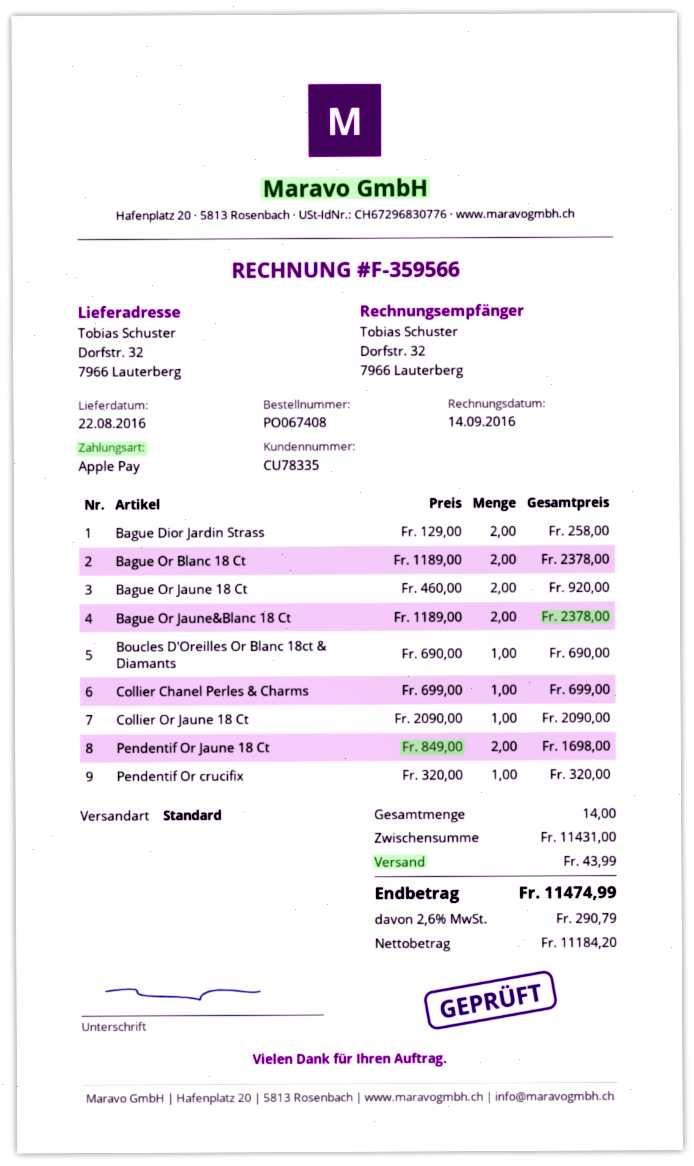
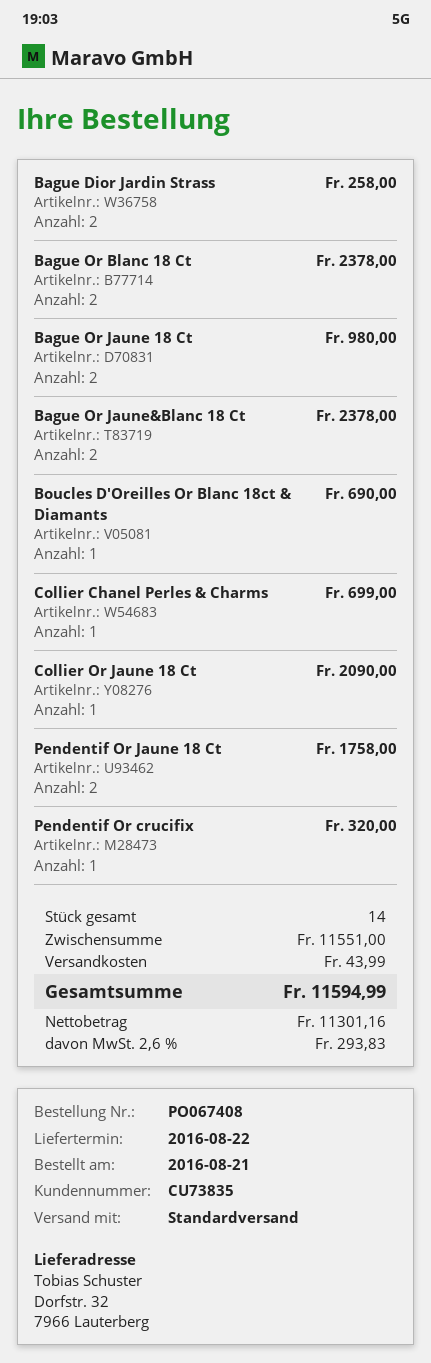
customer number: CU78335 -> CU73835
Bague Or Jaune 18 Ct: 2 for 920.00 -> 2 for 980.00
Pendentif Or Jaune 18 Ct: 2 for 1698.00 -> 2 for 1758.00
subtotal: 11431.00 -> 11551.00
net: 11184.20 -> 11301.16
tax: 2.6% = 290.79 -> 2.6% = 293.83
total: 11474.99 -> 11594.99

